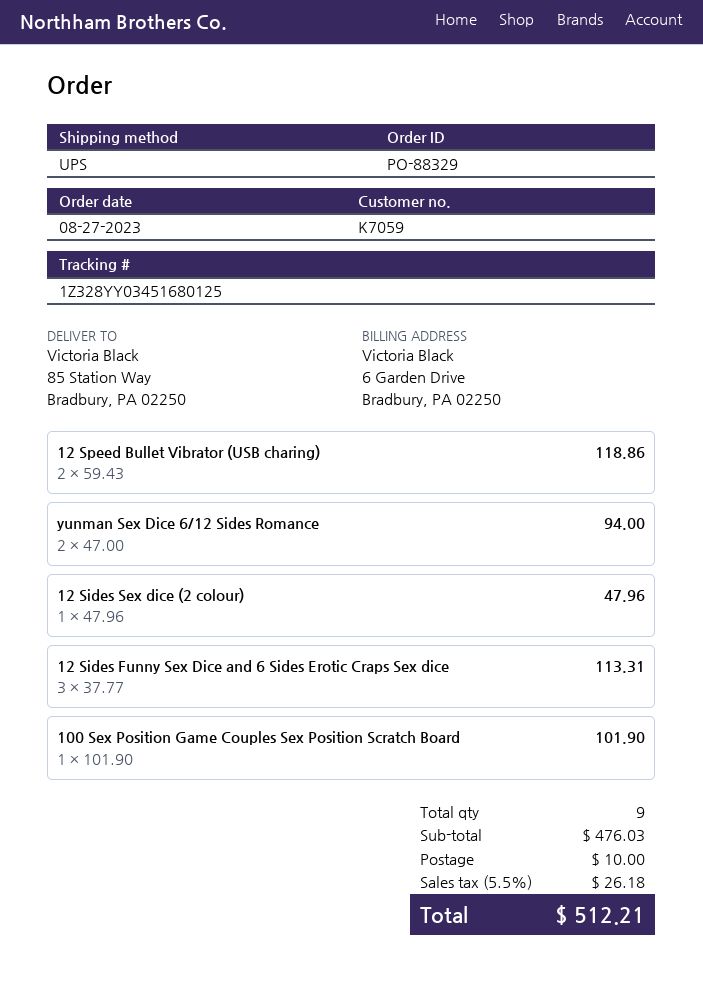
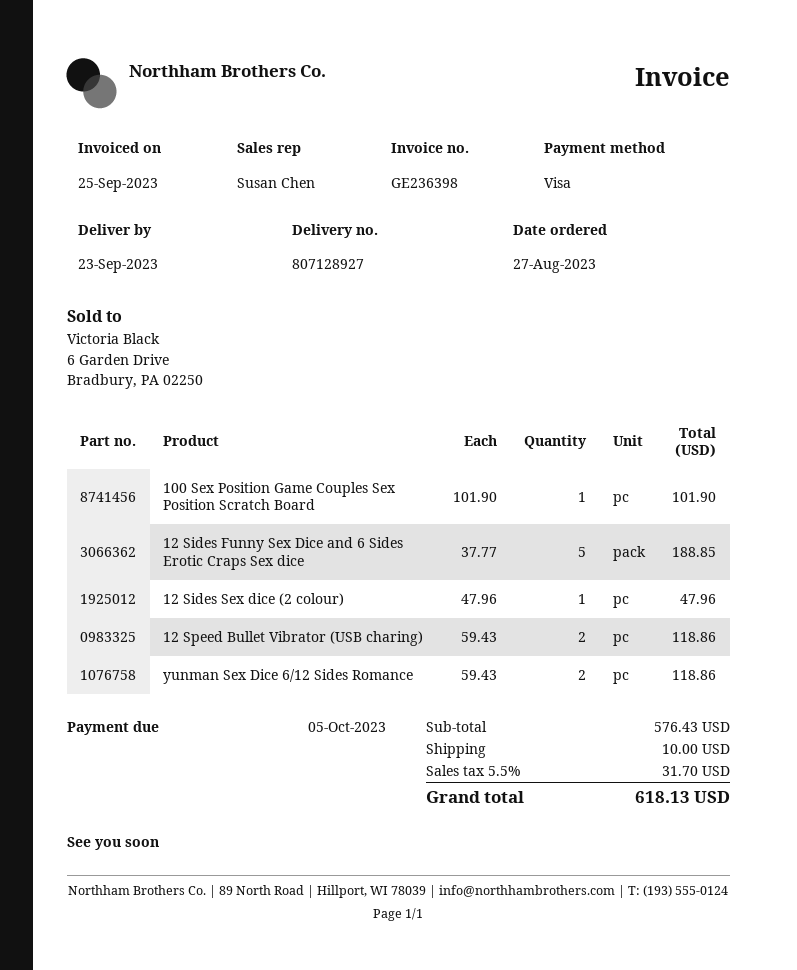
yunman Sex Dice 6/12 Sides Romance: 2 x 47.00 = 94.00 -> 2 x 59.43 = 118.86
12 Sides Funny Sex Dice and 6 Sides Erotic Craps Sex dice: 3 x 37.77 = 113.31 -> 5 x 37.77 = 188.85
subtotal: 476.03 -> 576.43
tax: 5.5% = 26.18 -> 5.5% = 31.70
total: 512.21 -> 618.13

